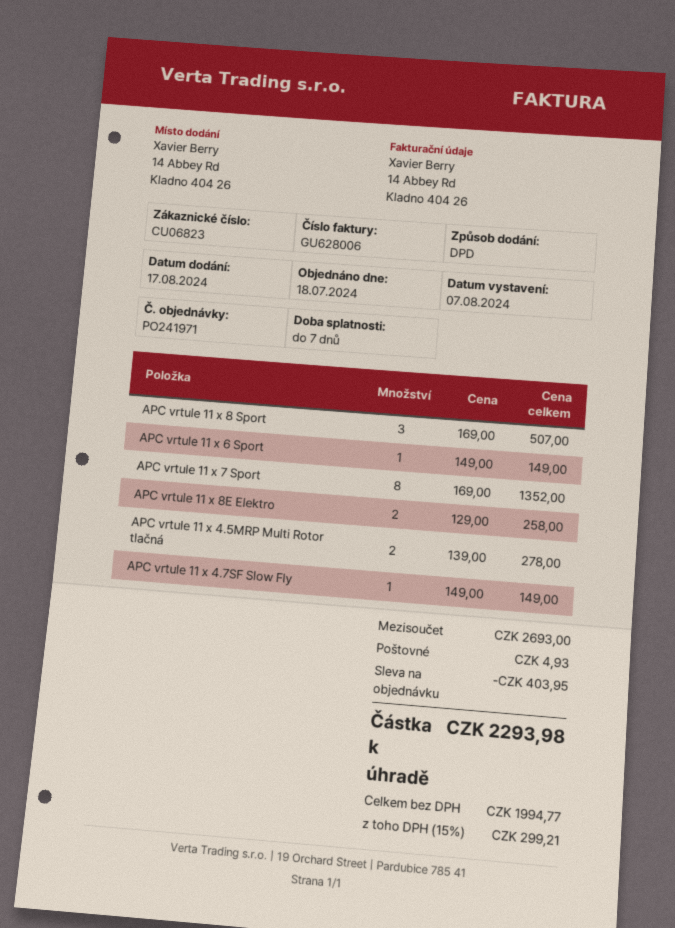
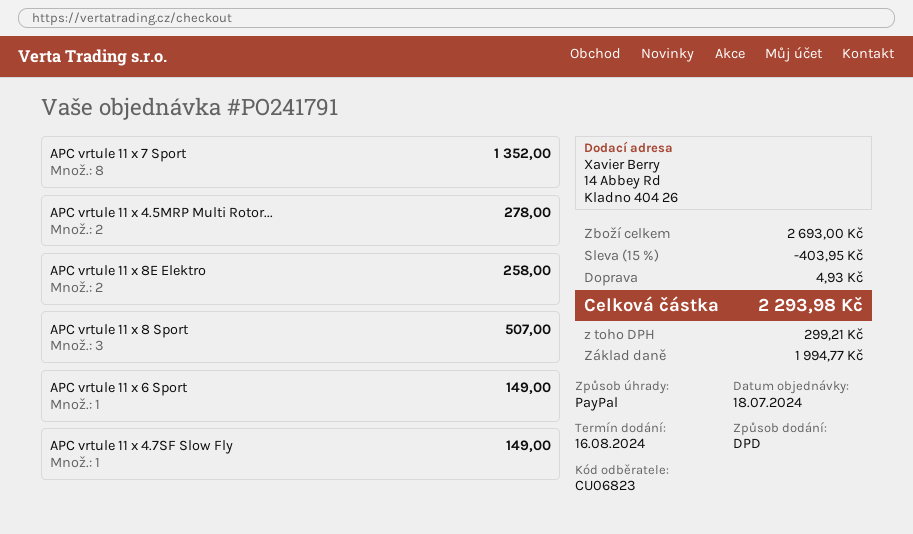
order number: PO241971 -> PO241791
delivery date: 2024-08-17 -> 2024-08-16

